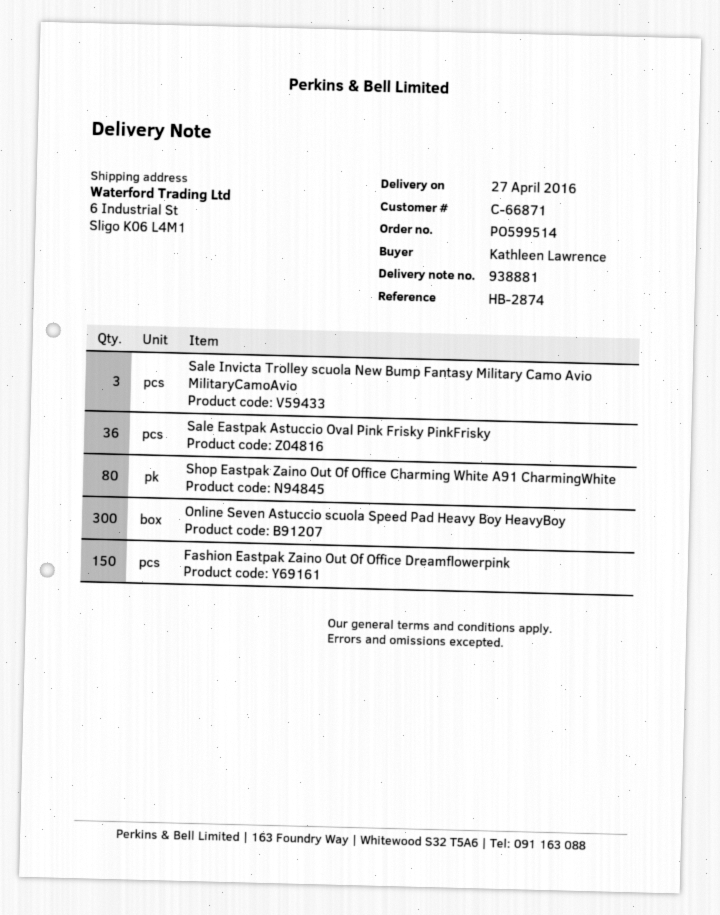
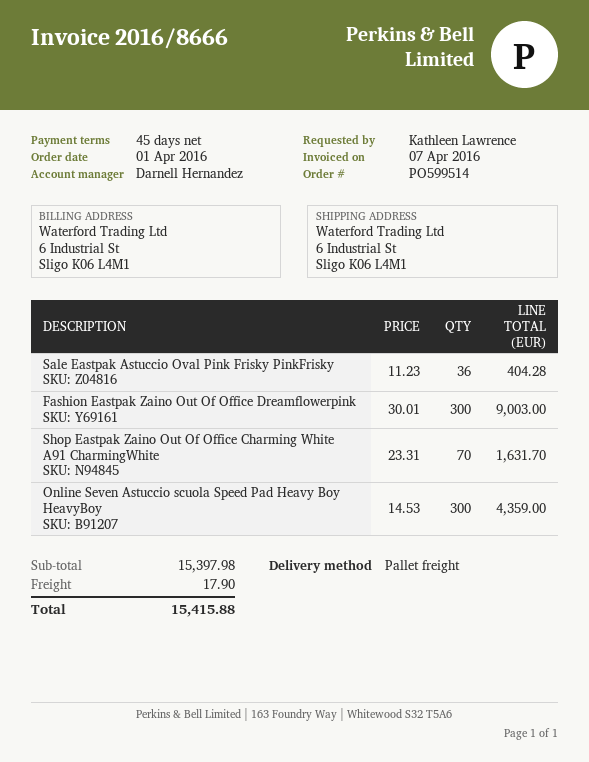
Sale Invicta Trolley scuola New Bump Fantasy Military Camo Avio MilitaryCamoAvio: 3 -> none
Shop Eastpak Zaino Out Of Office Charming White A91 CharmingWhite: 80 -> 70
Fashion Eastpak Zaino Out Of Office Dreamflowerpink: 150 -> 300

